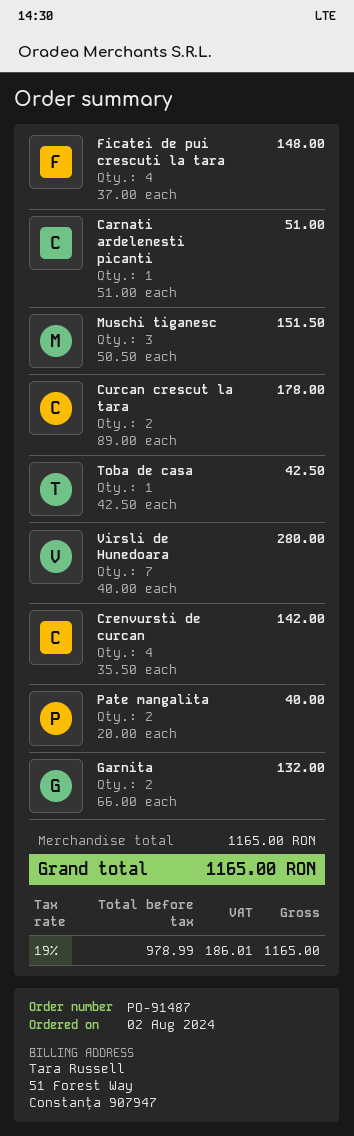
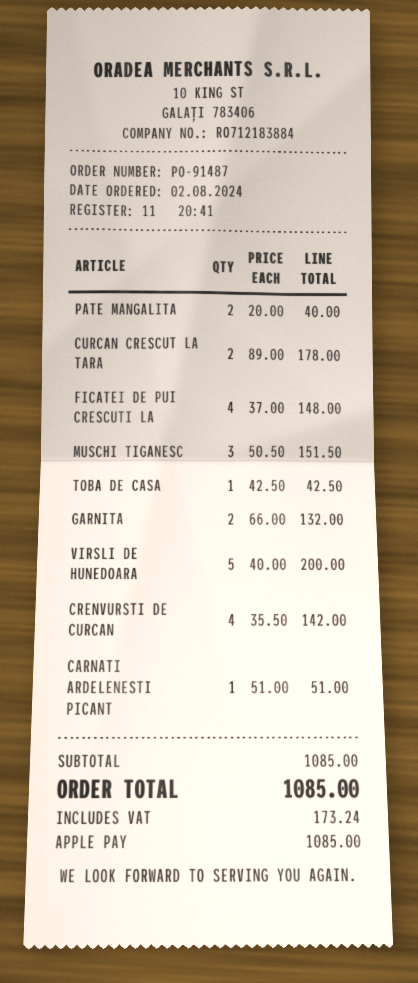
Virsli de Hunedoara: 7 x 40.00 = 280.00 -> 5 x 40.00 = 200.00
subtotal: 1165.00 -> 1085.00
tax: 186.01 -> 173.24
total: 1165.00 -> 1085.00

